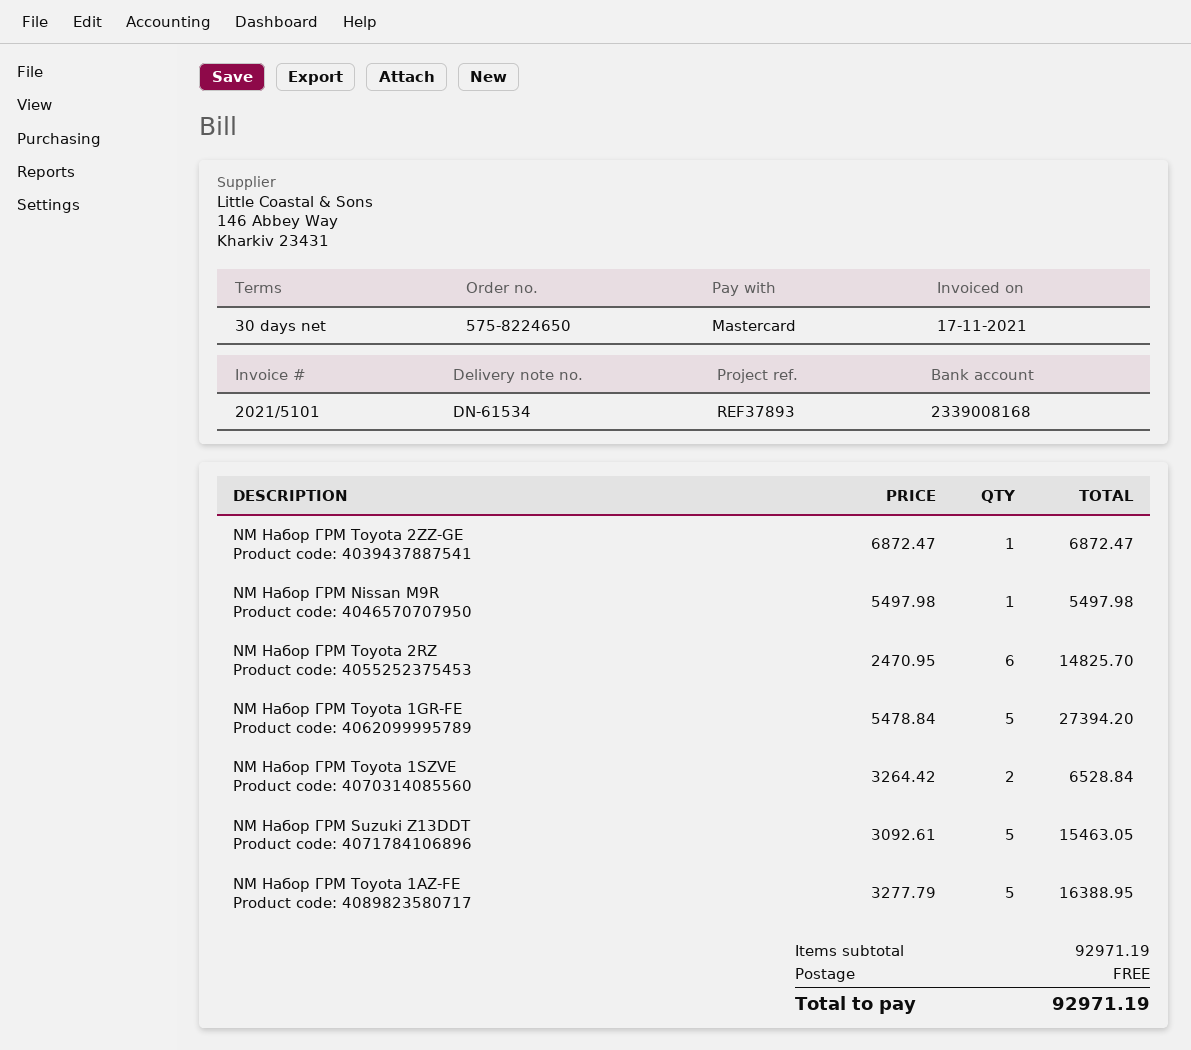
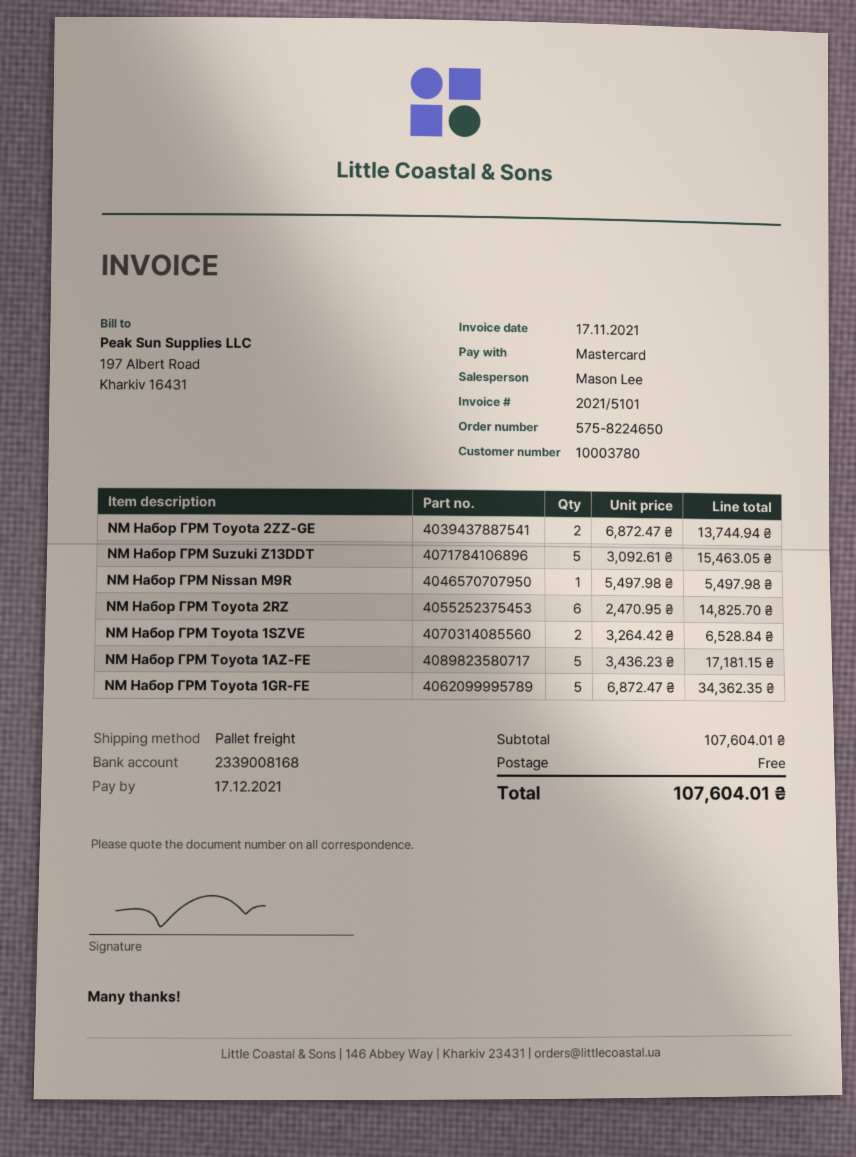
NM Набор ГРМ Toyota 2ZZ-GE: 1 x 6872.47 = 6872.47 -> 2 x 6872.47 = 13744.94
NM Набор ГРМ Toyota 1GR-FE: 5 x 5478.84 = 27394.20 -> 5 x 6872.47 = 34362.35
NM Набор ГРМ Toyota 1AZ-FE: 5 x 3277.79 = 16388.95 -> 5 x 3436.23 = 17181.15
subtotal: 92971.19 -> 107604.01
total: 92971.19 -> 107604.01

